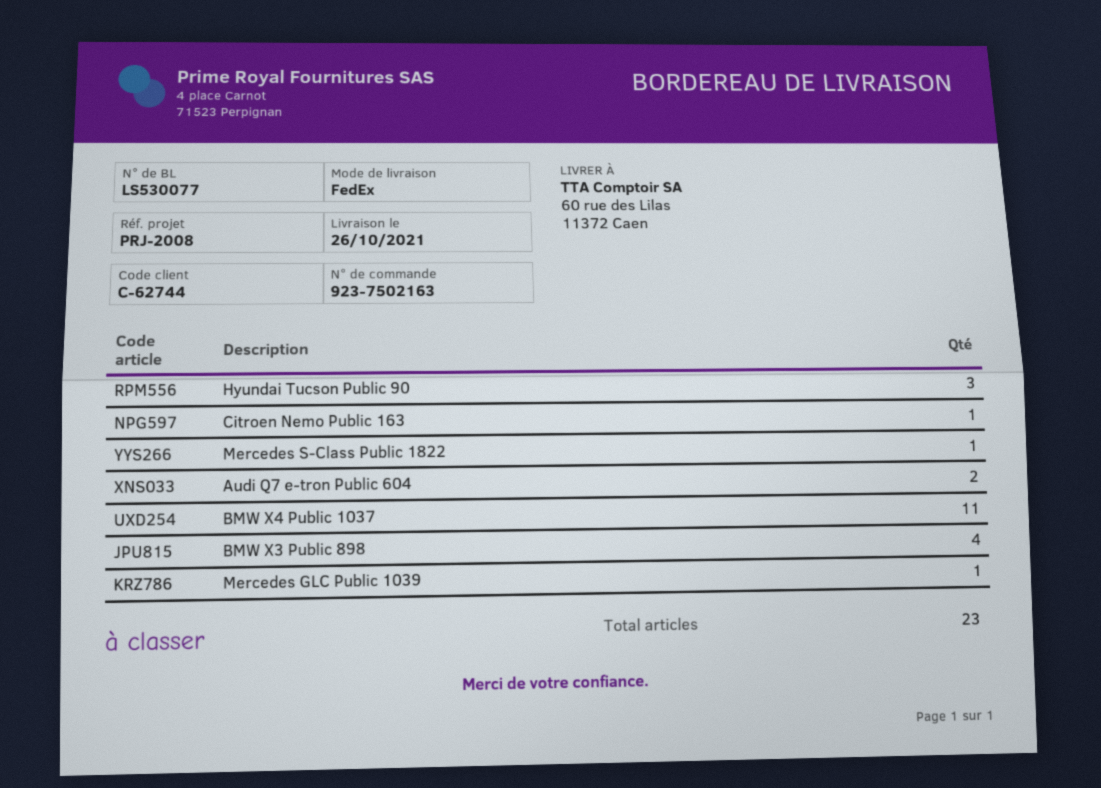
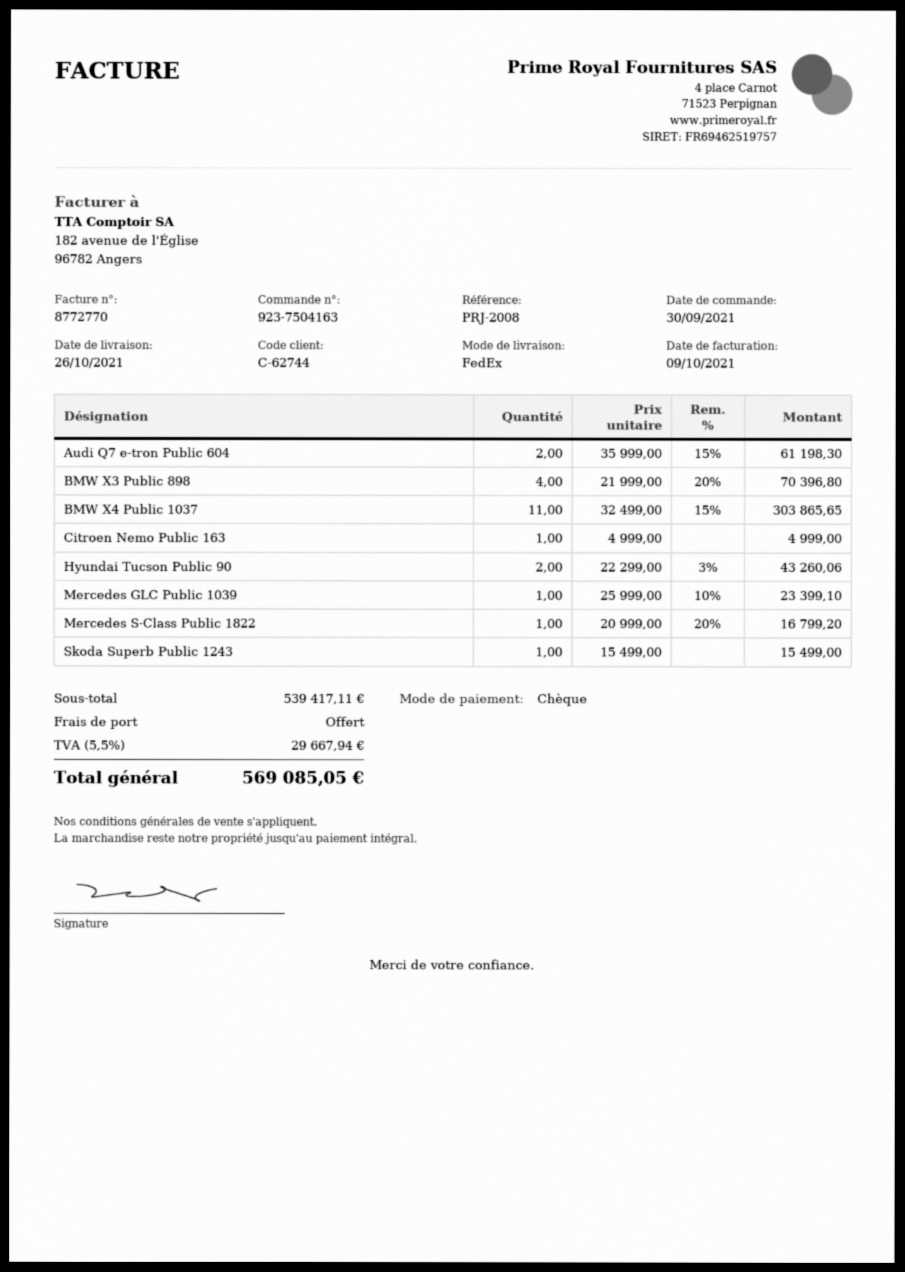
order number: 923-7502163 -> 923-7504163
Hyundai Tucson Public 90: 3 -> 2
Skoda Superb Public 1243: none -> 1

